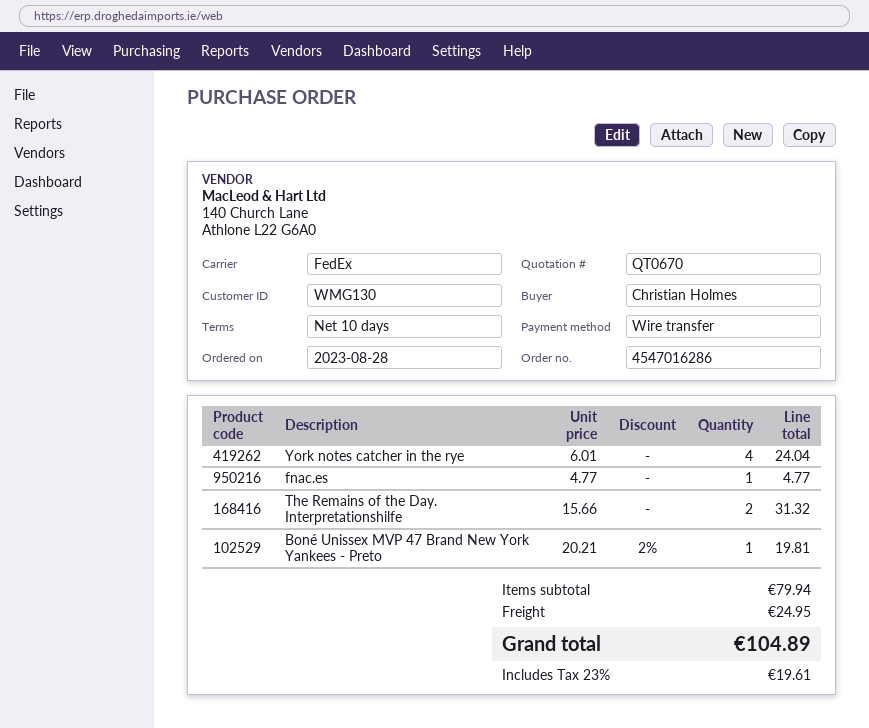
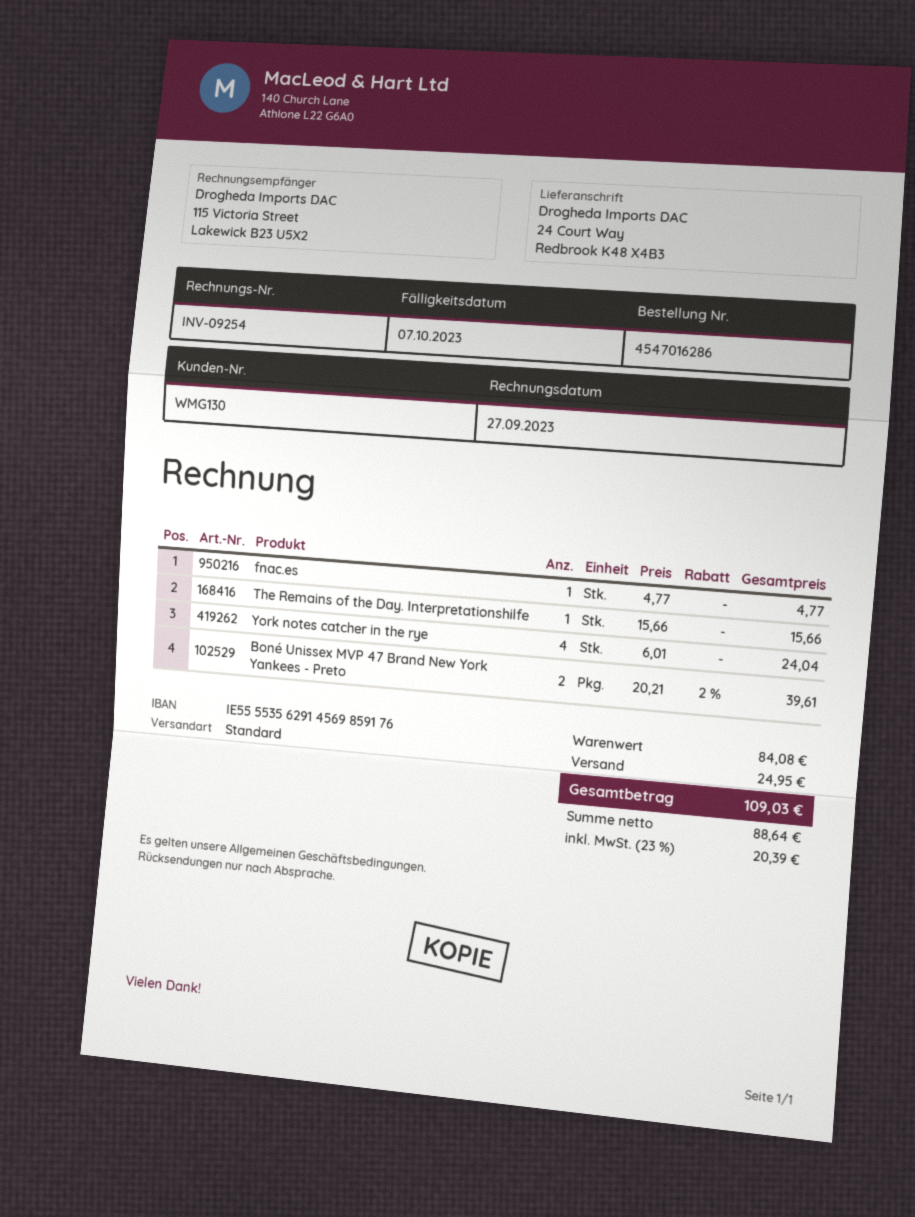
shipping method: FedEx -> standard
The Remains of the Day. Interpretationshilfe: 2 x 15.66 = 31.32 -> 1 x 15.66 = 15.66
Boné Unissex MVP 47 Brand New York Yankees - Preto: 1 x 20.21 - 2% = 19.81 -> 2 x 20.21 - 2% = 39.61
subtotal: 79.94 -> 84.08
tax: 23% = 19.61 -> 23% = 20.39
total: 104.89 -> 109.03

